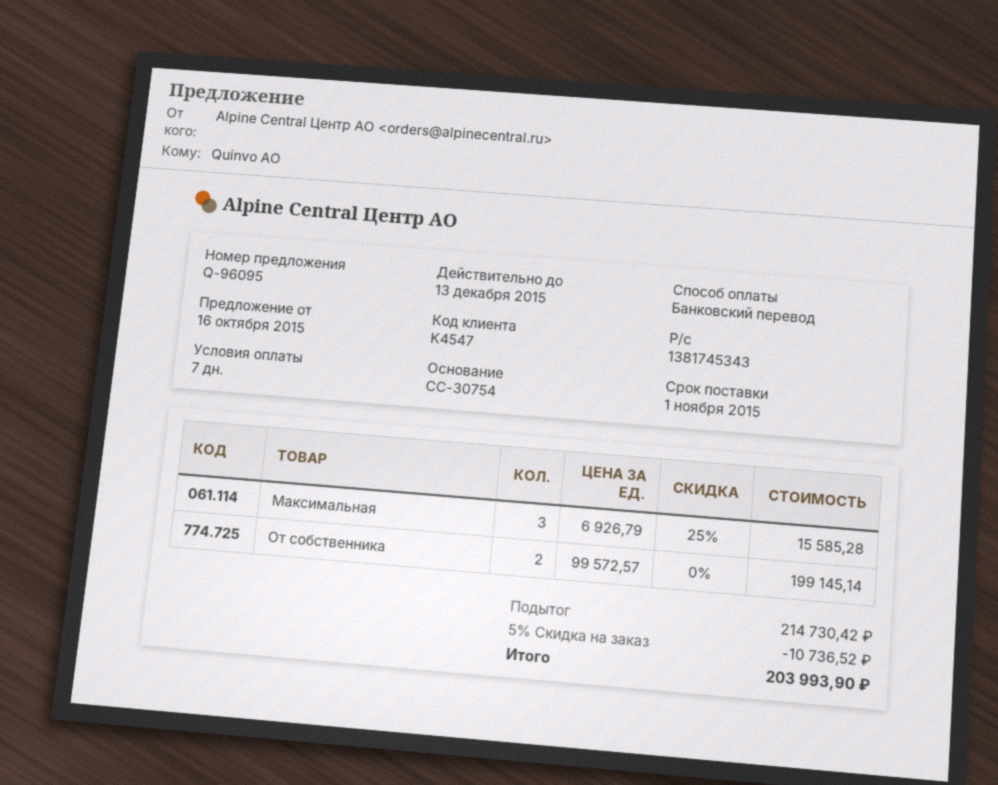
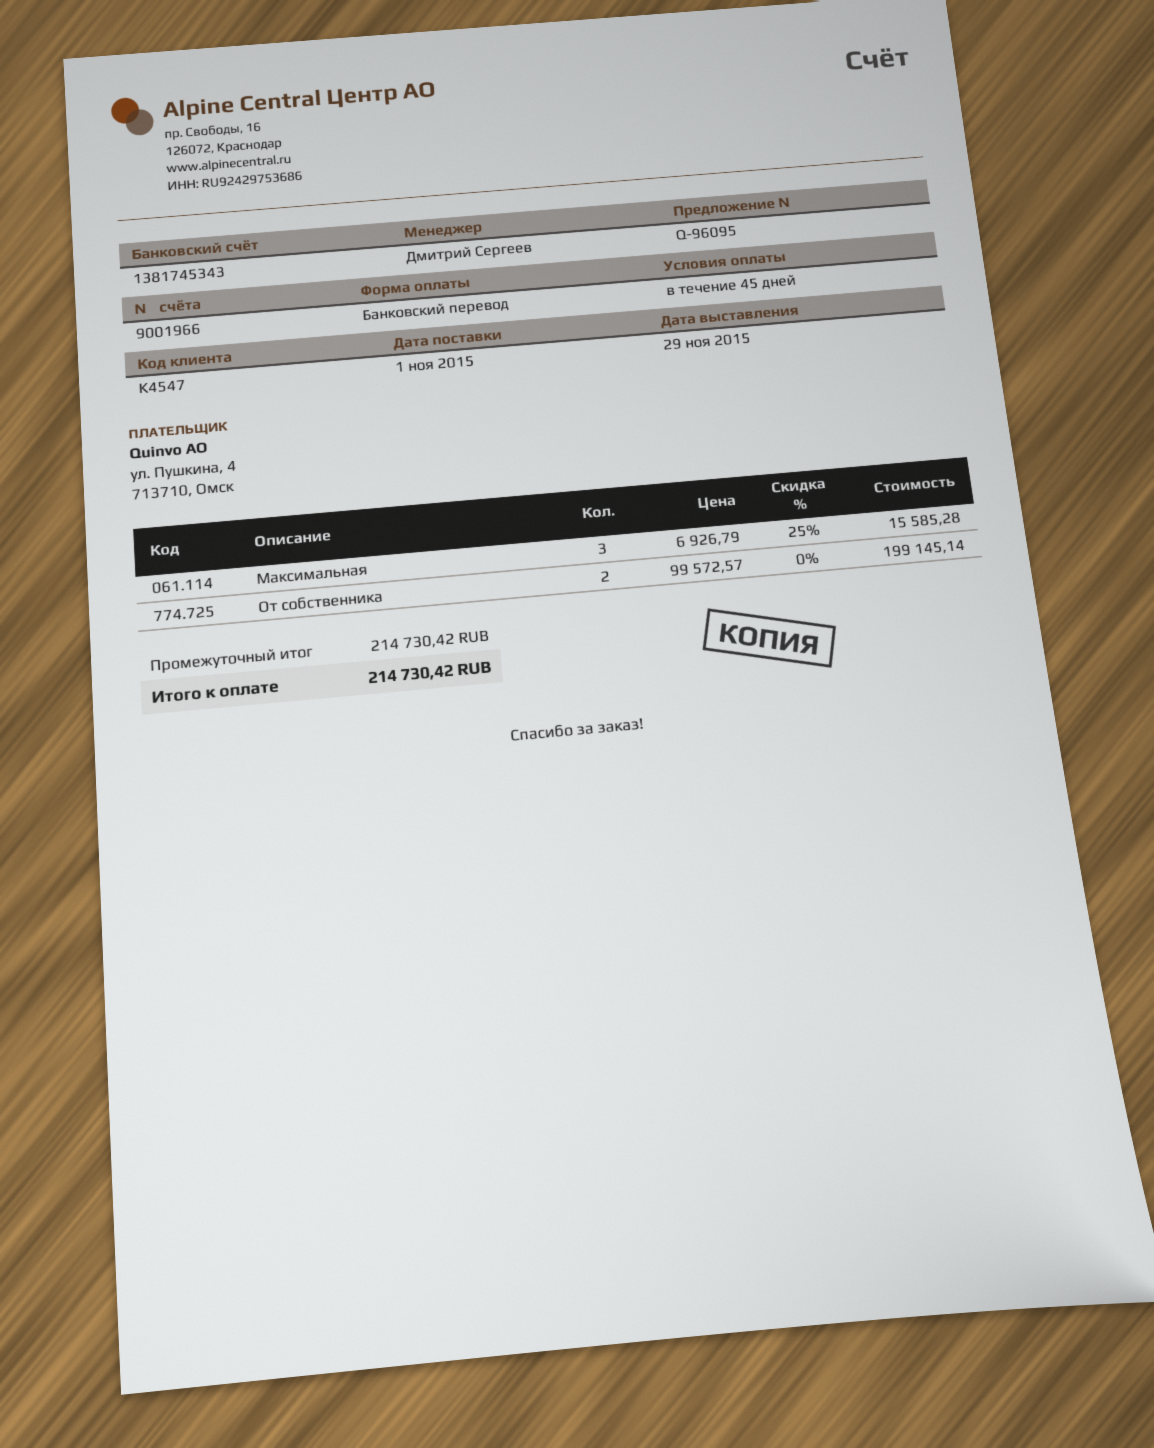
payment terms: 7 days -> 45 days
discount: 5% = 10736.52 -> none
total: 203993.90 -> 214730.42

